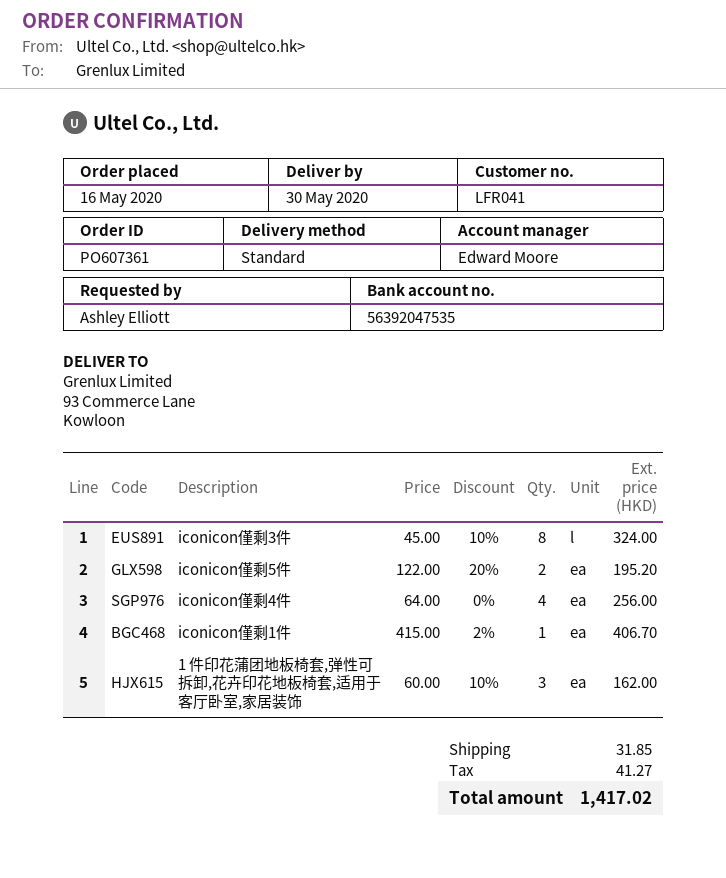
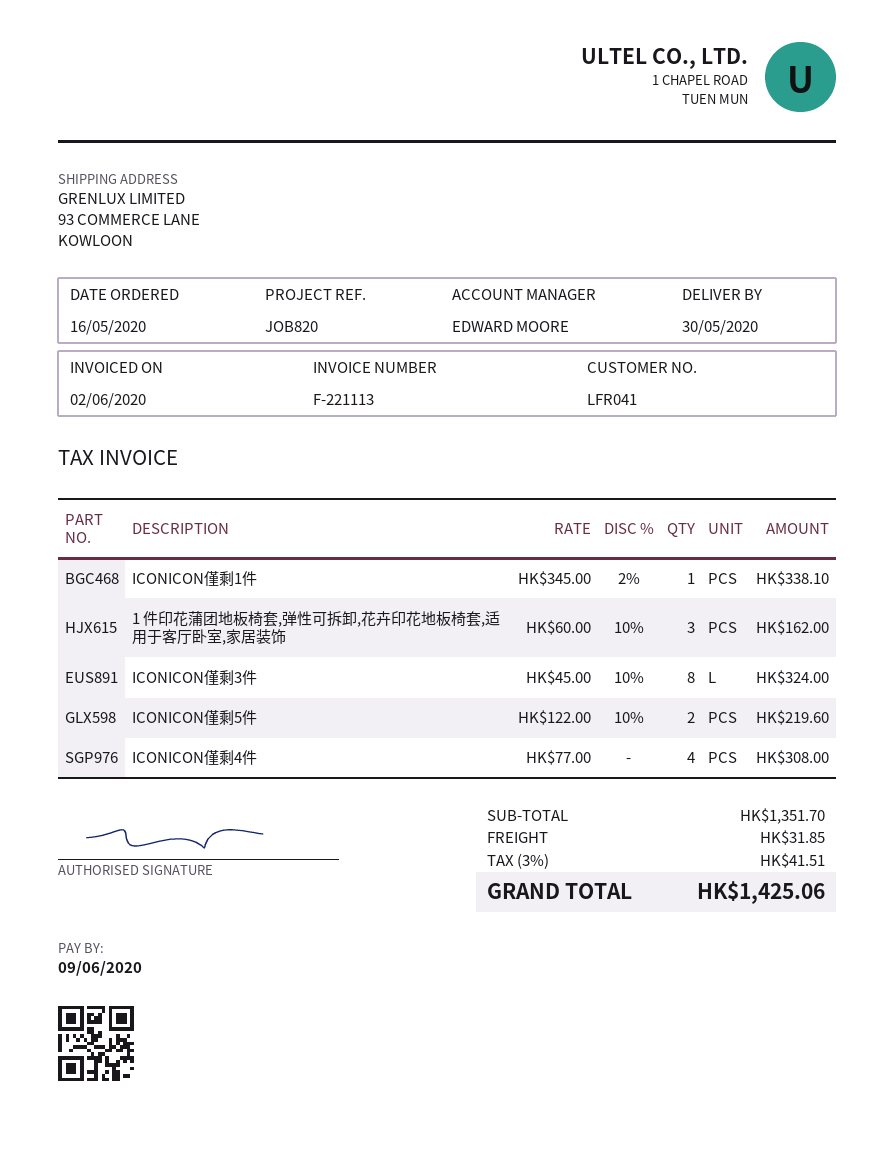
iconicon僅剩5件: 2 x 122.00 - 20% = 195.20 -> 2 x 122.00 - 10% = 219.60
iconicon僅剩4件: 4 x 64.00 = 256.00 -> 4 x 77.00 = 308.00
iconicon僅剩1件: 1 x 415.00 - 2% = 406.70 -> 1 x 345.00 - 2% = 338.10
tax: 41.27 -> 41.51
total: 1417.02 -> 1425.06

